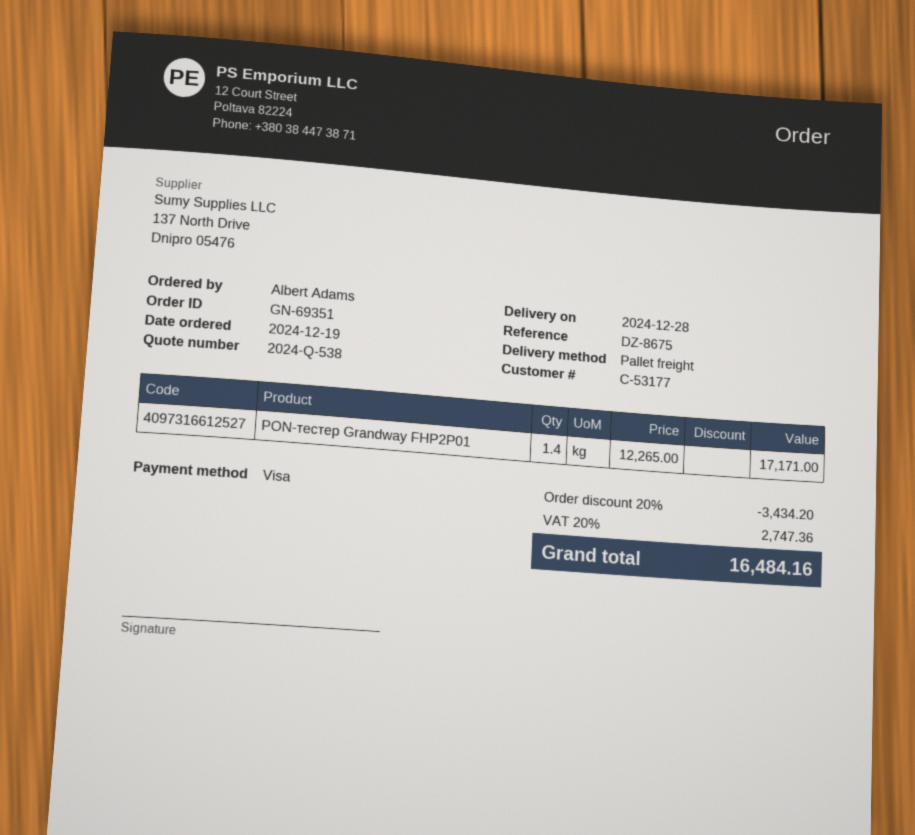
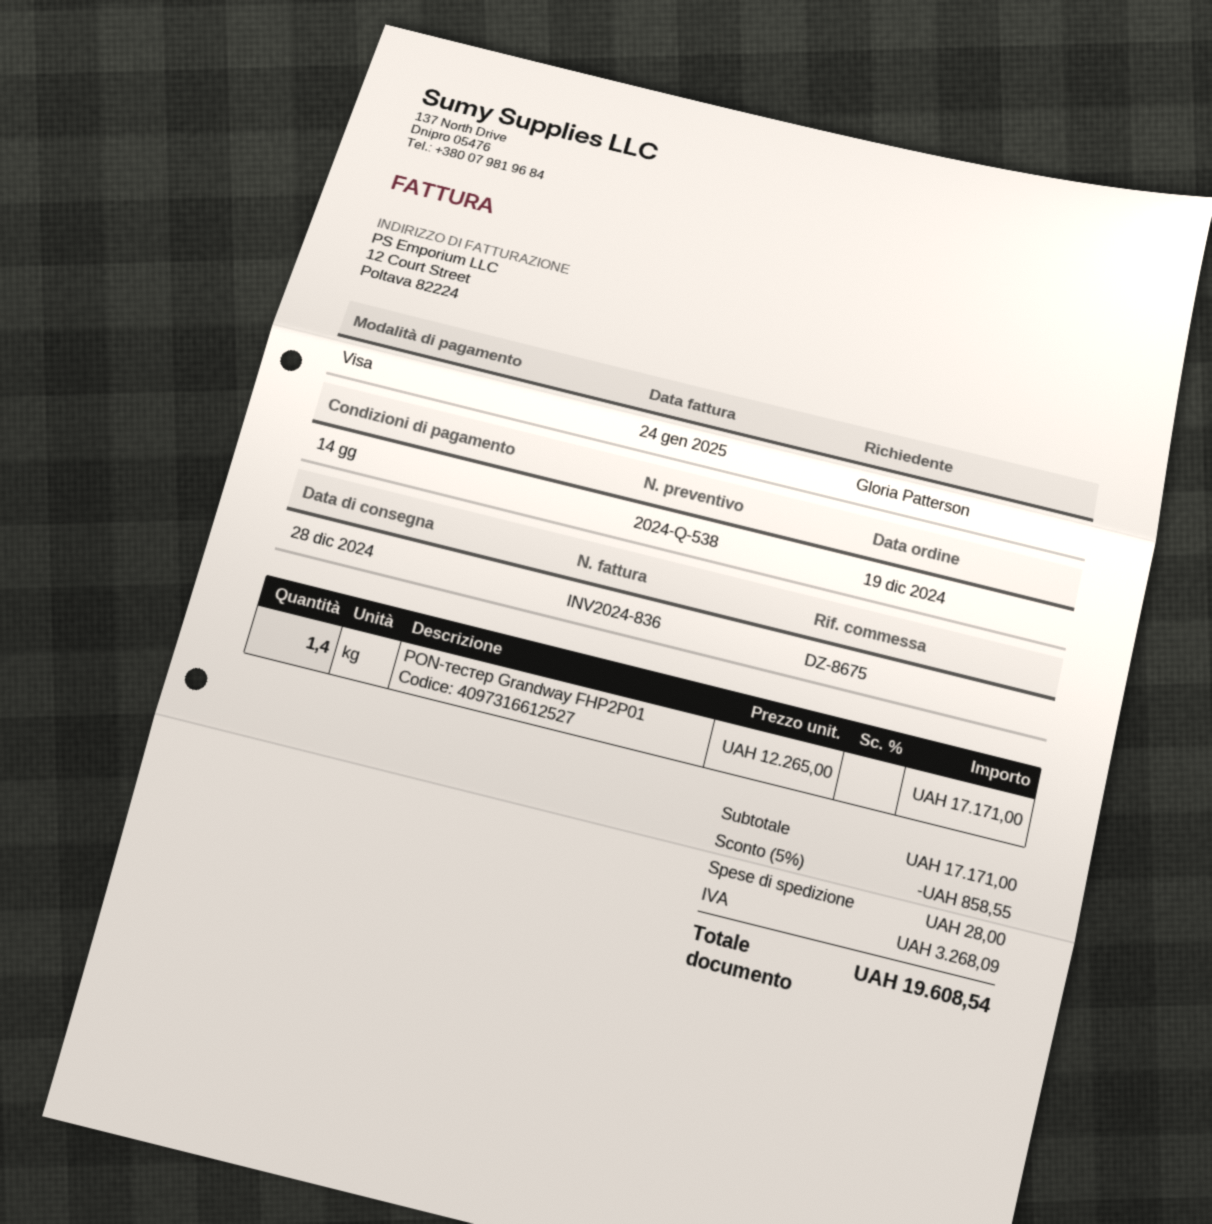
ordered by: Albert Adams -> Gloria Patterson
discount: 20% = 3434.20 -> 5% = 858.55
shipping: none -> 28.00
tax: 2747.36 -> 3268.09
total: 16484.16 -> 19608.54

